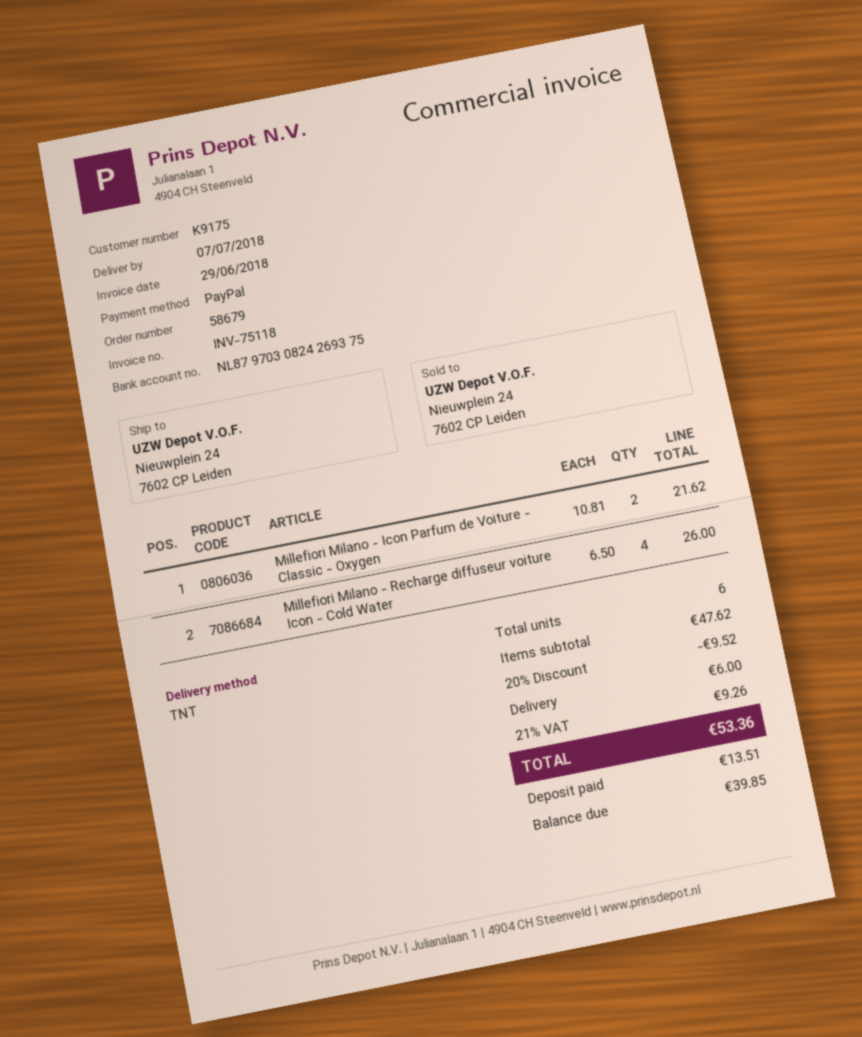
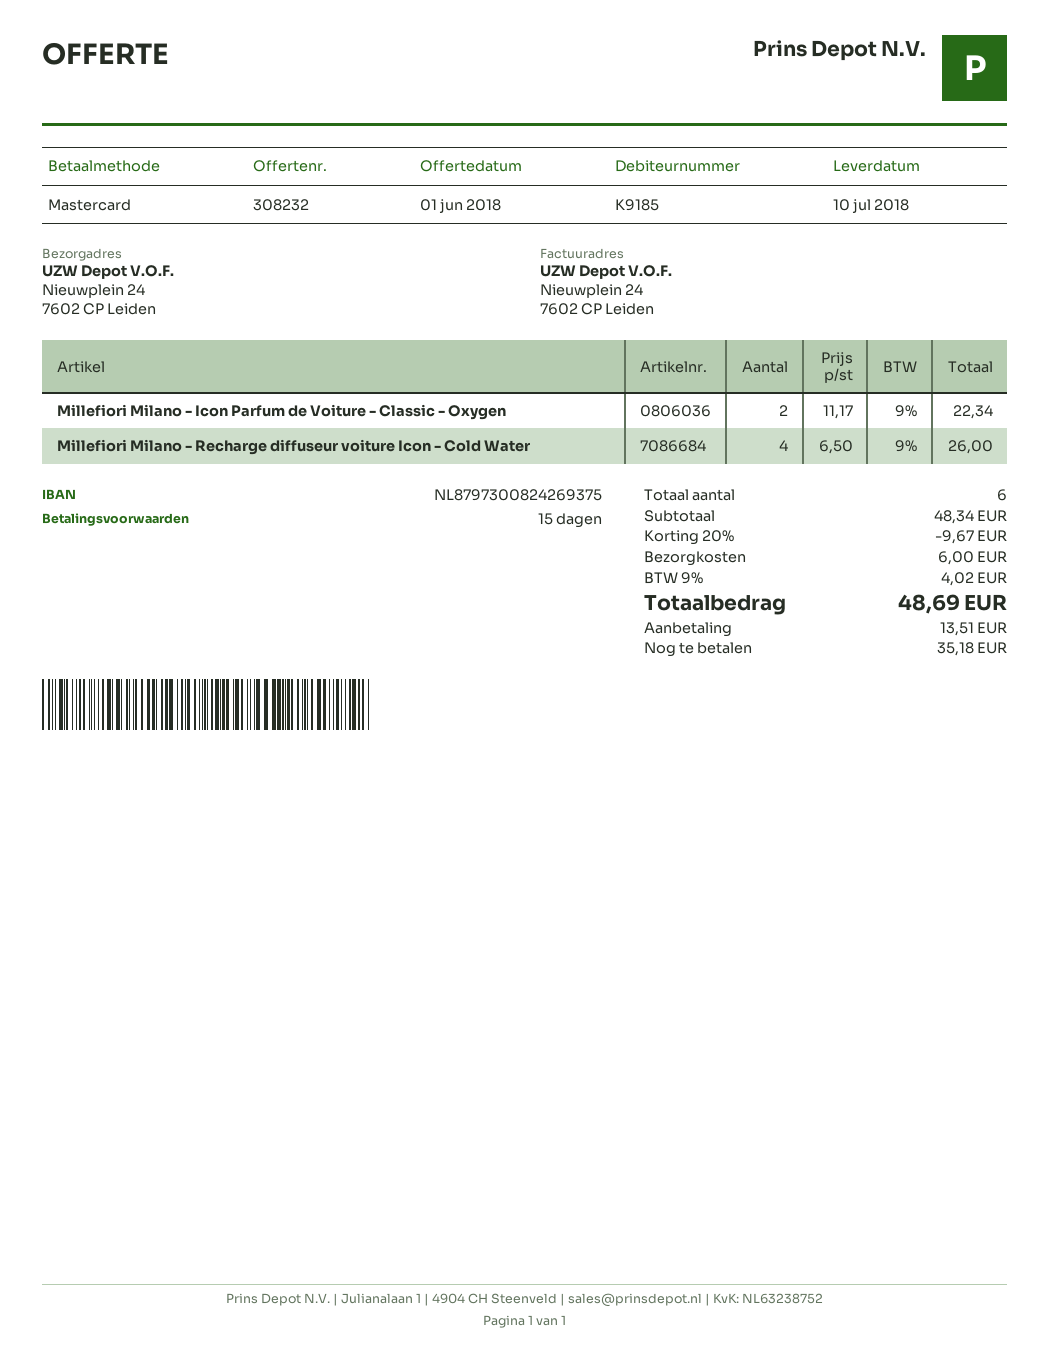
delivery date: 2018-07-07 -> 2018-07-10
customer number: K9175 -> K9185
payment method: PayPal -> Mastercard
bank account: NL8797030824269375 -> NL8797300824269375
Millefiori Milano - Icon Parfum de Voiture - Classic - Oxygen: 2 x 10.81 = 21.62 -> 2 x 11.17 = 22.34
subtotal: 47.62 -> 48.34
discount: 20% = 9.52 -> 20% = 9.67
tax: 21% = 9.26 -> 9% = 4.02
total: 53.36 -> 48.69
balance: 39.85 -> 35.18

